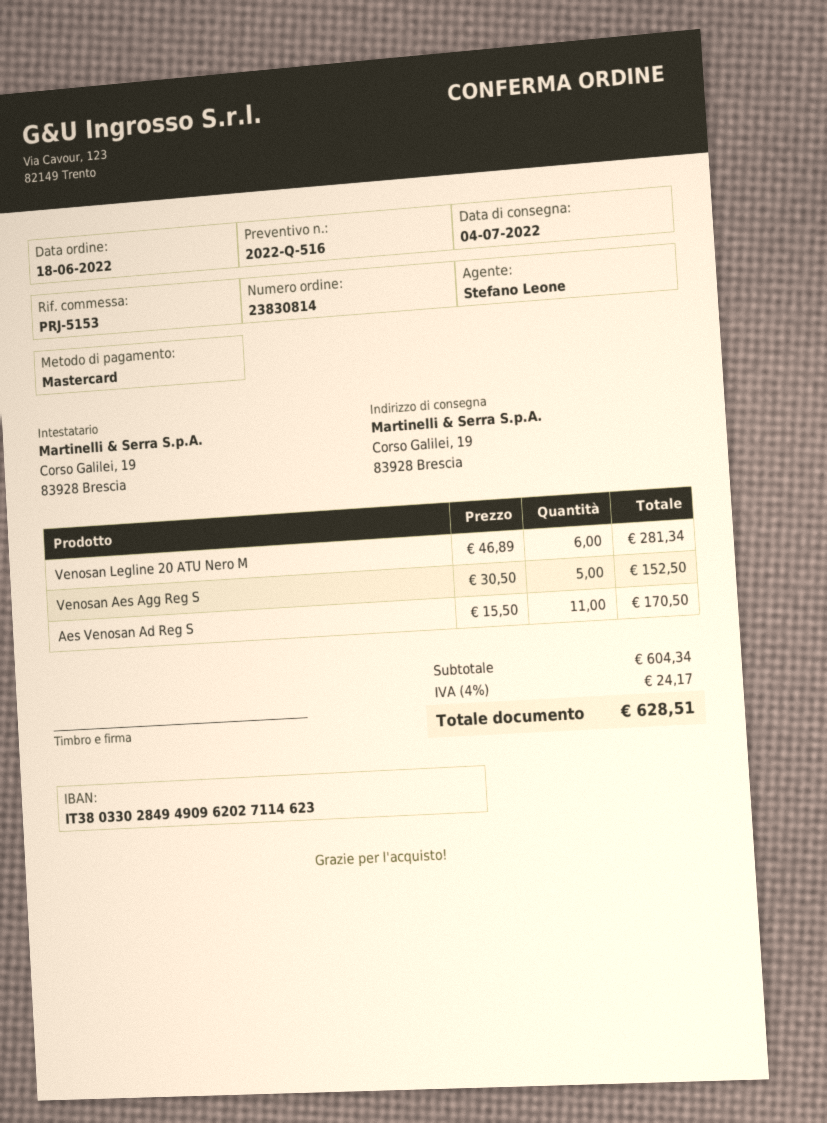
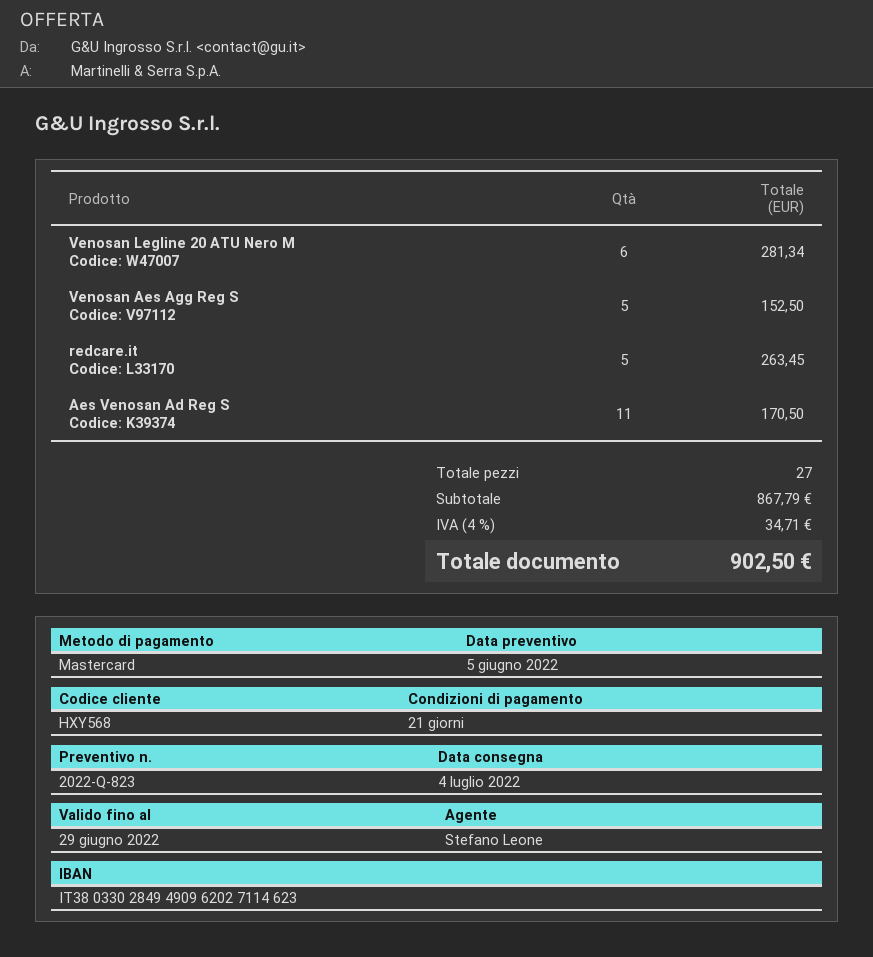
quote number: 2022-Q-516 -> 2022-Q-823
redcare.it: none -> 5 for 263.45
subtotal: 604.34 -> 867.79
tax: 4% = 24.17 -> 4% = 34.71
total: 628.51 -> 902.50

